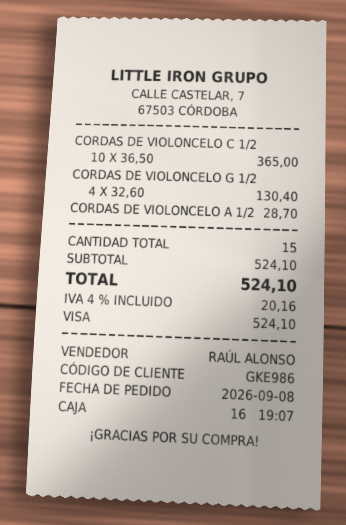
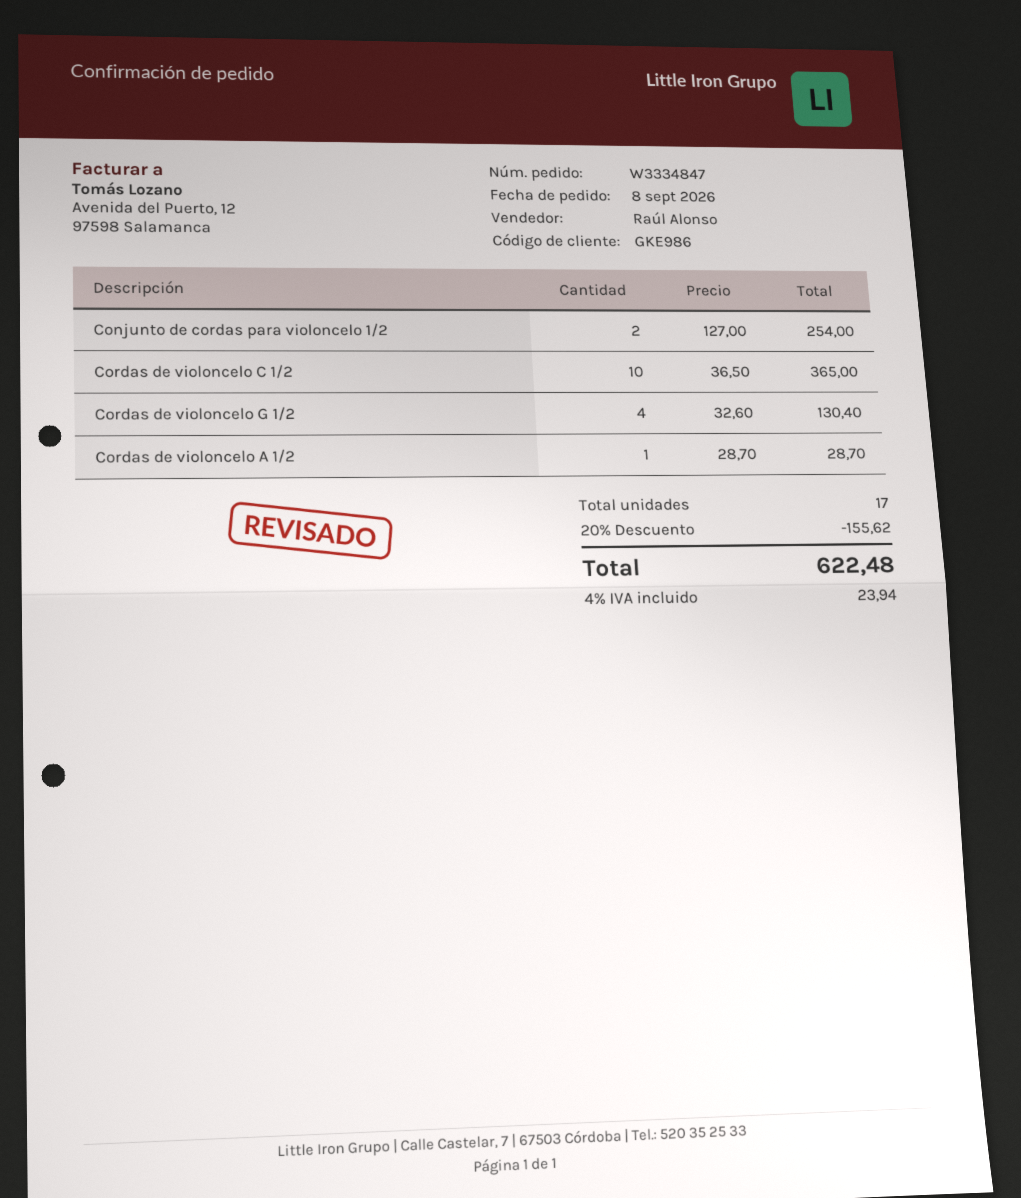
Conjunto de cordas para violoncelo 1/2: none -> 2 x 127.00 = 254.00
total quantity: 15 -> 17
discount: none -> 20% = 155.62
tax: 4% = 20.16 -> 4% = 23.94
total: 524.10 -> 622.48

